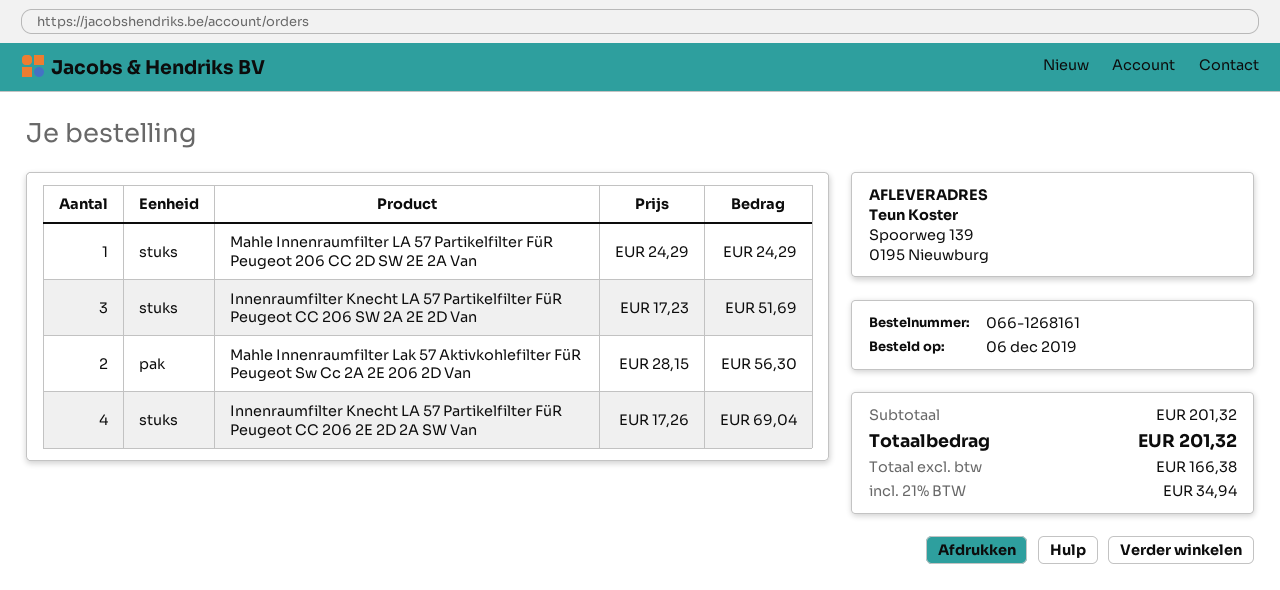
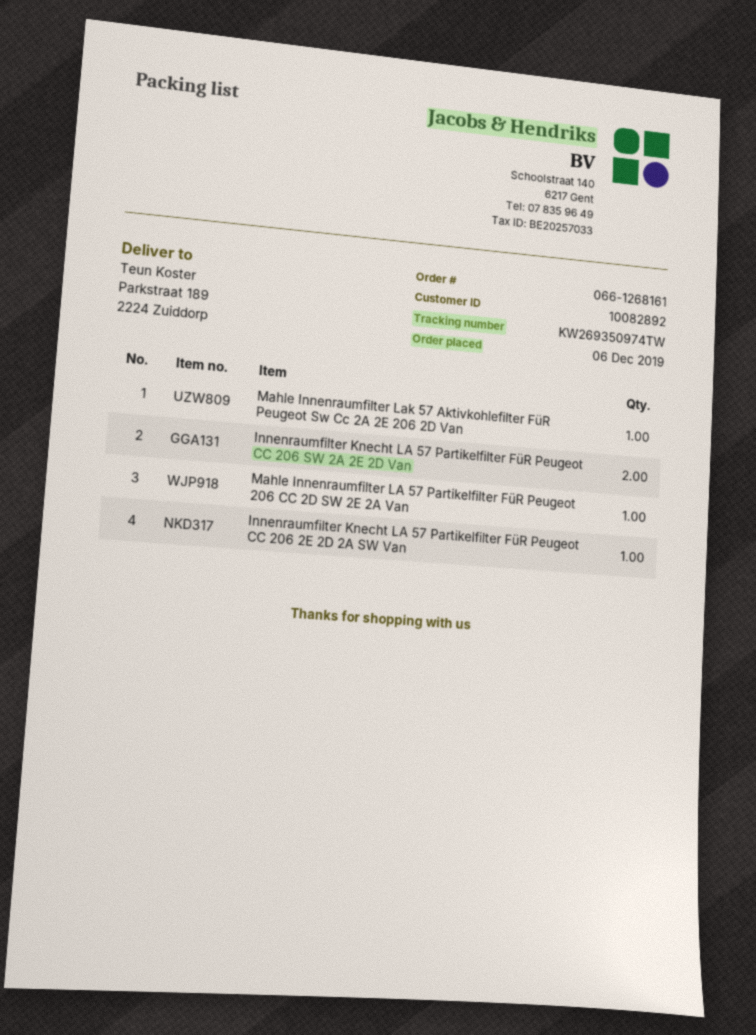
ship to: Spoorweg 139, 0195 Nieuwburg -> Parkstraat 189, 2224 Zuiddorp
Innenraumfilter Knecht LA 57 Partikelfilter FüR Peugeot CC 206 SW 2A 2E 2D Van: 3 -> 2
Mahle Innenraumfilter Lak 57 Aktivkohlefilter FüR Peugeot Sw Cc 2A 2E 206 2D Van: 2 -> 1
Innenraumfilter Knecht LA 57 Partikelfilter FüR Peugeot CC 206 2E 2D 2A SW Van: 4 -> 1

